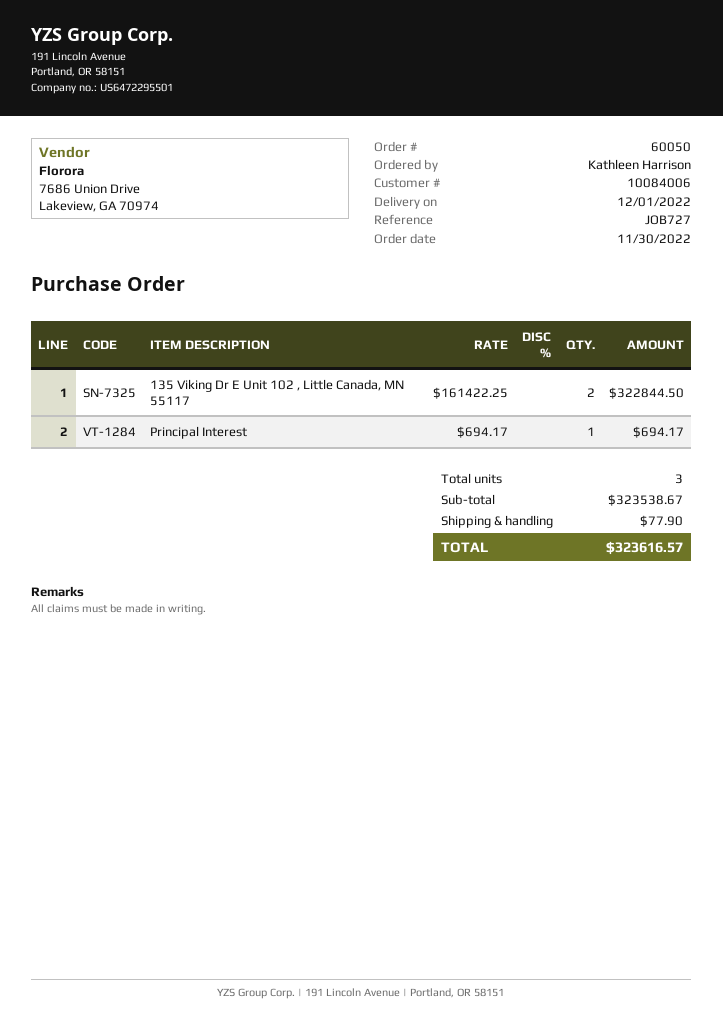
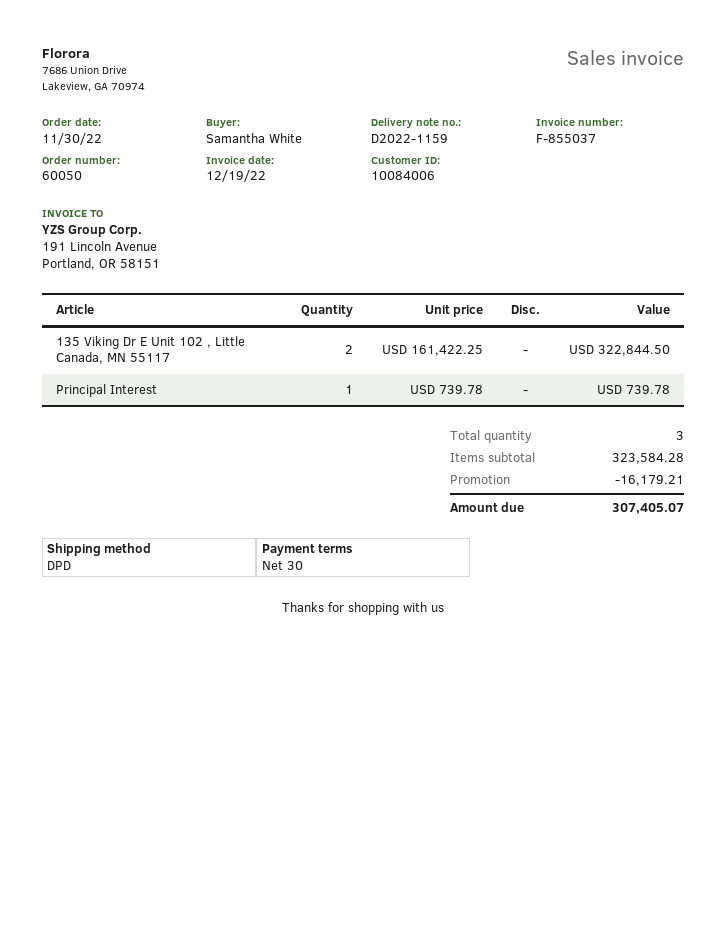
ordered by: Kathleen Harrison -> Samantha White
Principal Interest: 1 x 694.17 = 694.17 -> 1 x 739.78 = 739.78
subtotal: 323538.67 -> 323584.28
discount: none -> 16179.21
shipping: 77.90 -> none
total: 323616.57 -> 307405.07

